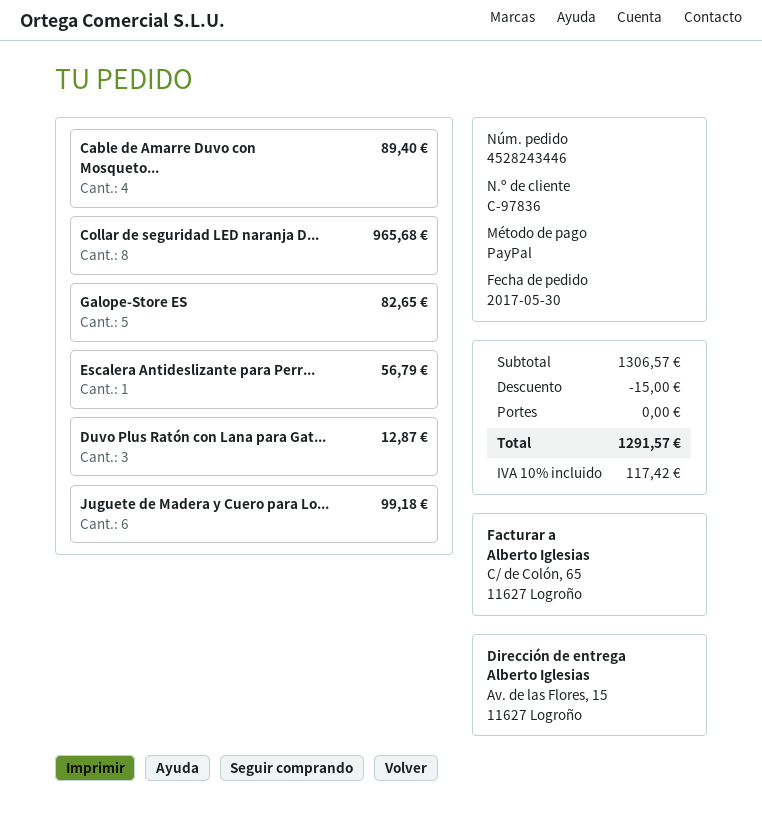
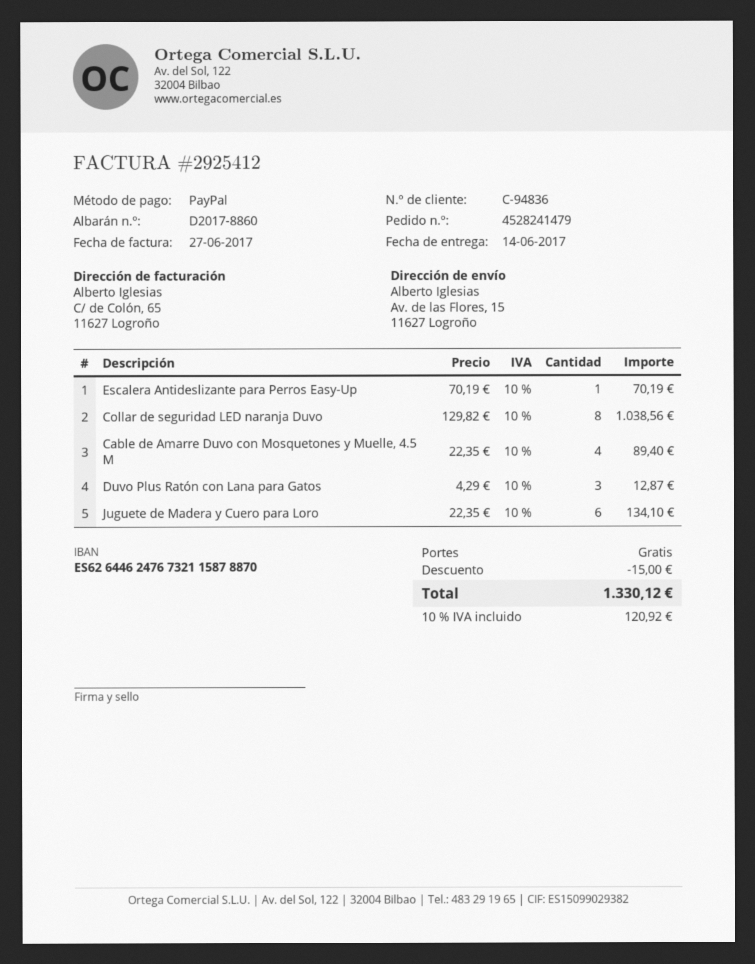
order number: 4528243446 -> 4528241479
customer number: C-97836 -> C-94836
Collar de seguridad LED naranja D...: 8 for 965.68 -> 8 for 1038.56
Galope-Store ES: 5 for 82.65 -> none
Escalera Antideslizante para Perr...: 1 for 56.79 -> 1 for 70.19
Juguete de Madera y Cuero para Lo...: 6 for 99.18 -> 6 for 134.10
tax: 10% = 117.42 -> 10% = 120.92
total: 1291.57 -> 1330.12

